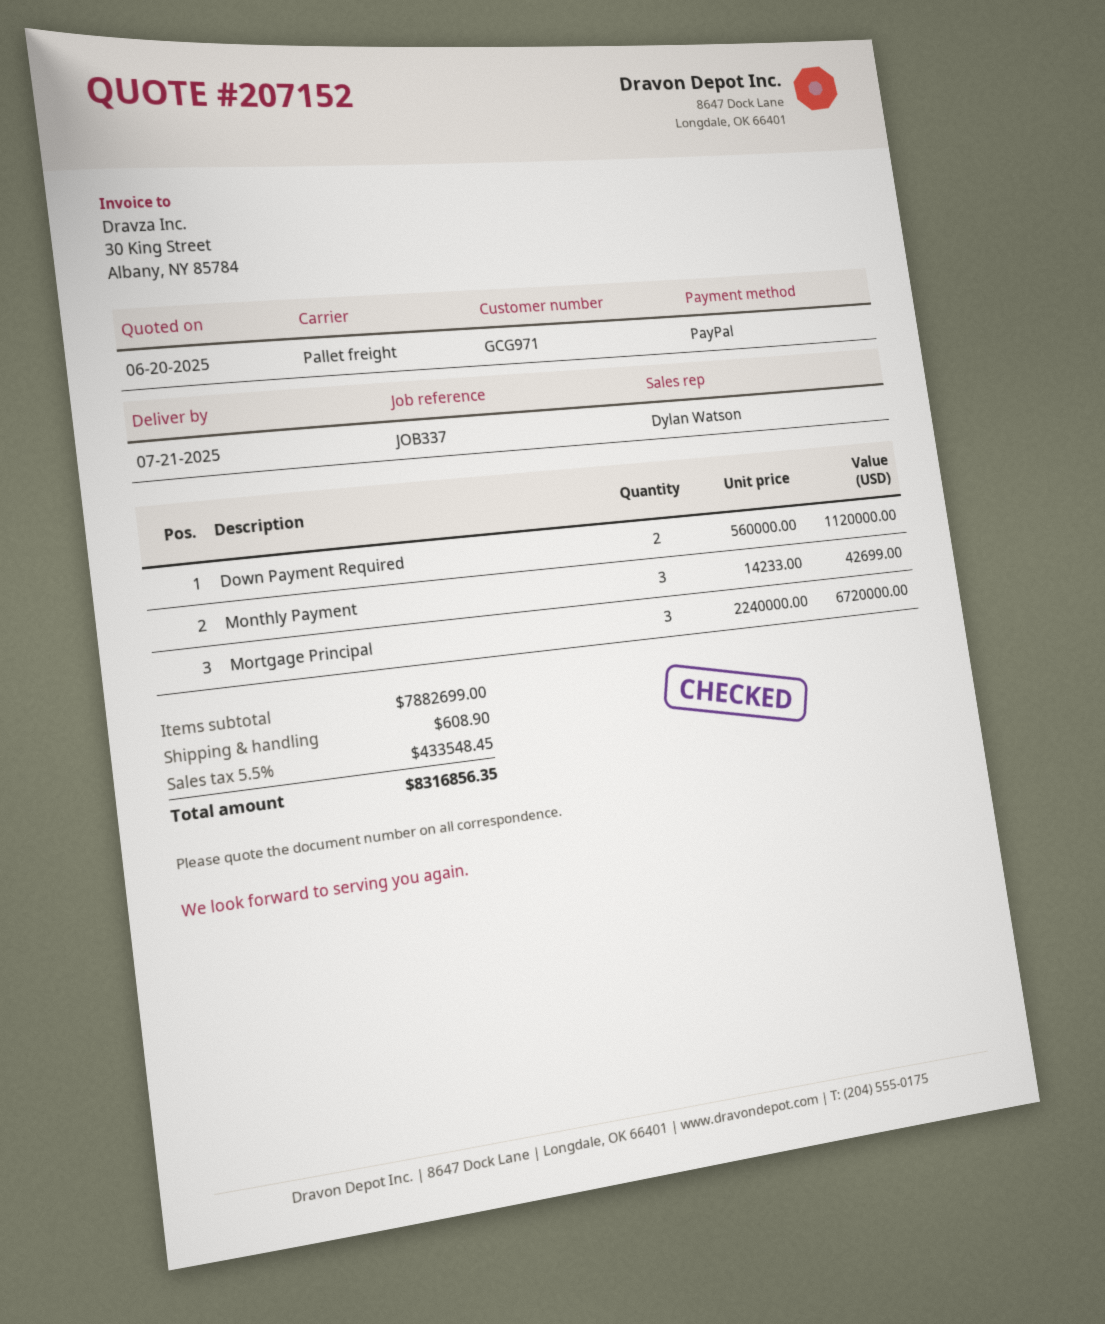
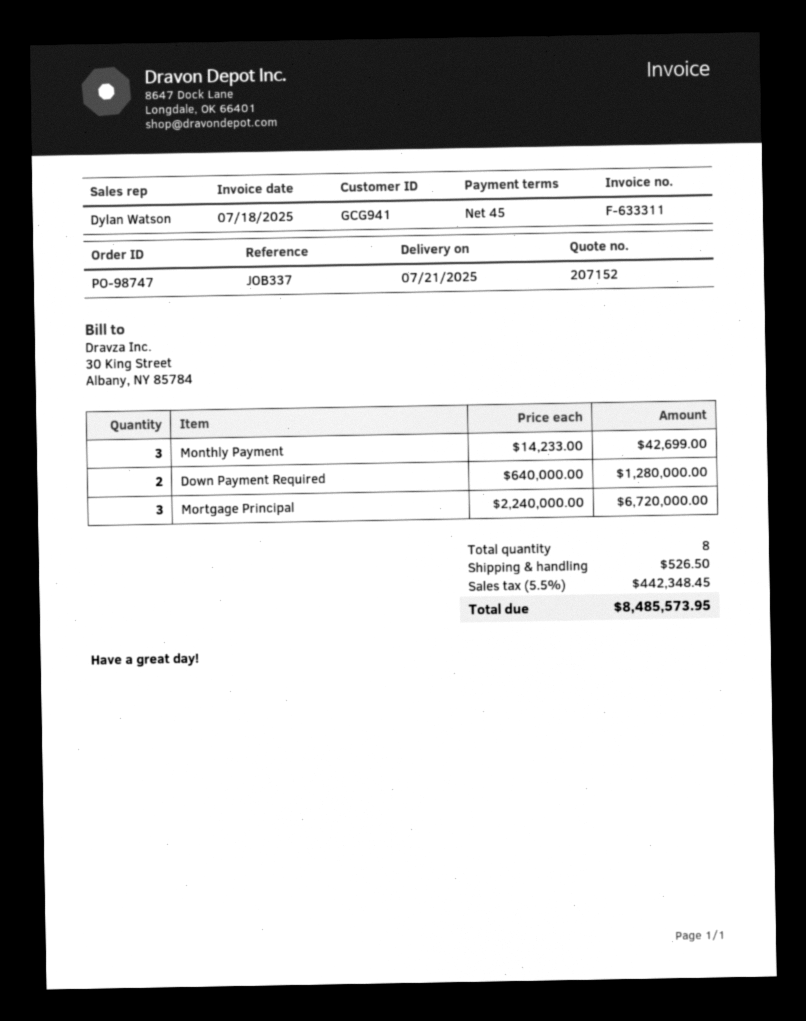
customer number: GCG971 -> GCG941
Down Payment Required: 2 x 560000.00 = 1120000.00 -> 2 x 640000.00 = 1280000.00
shipping: 608.90 -> 526.50
tax: 5.5% = 433548.45 -> 5.5% = 442348.45
total: 8316856.35 -> 8485573.95

